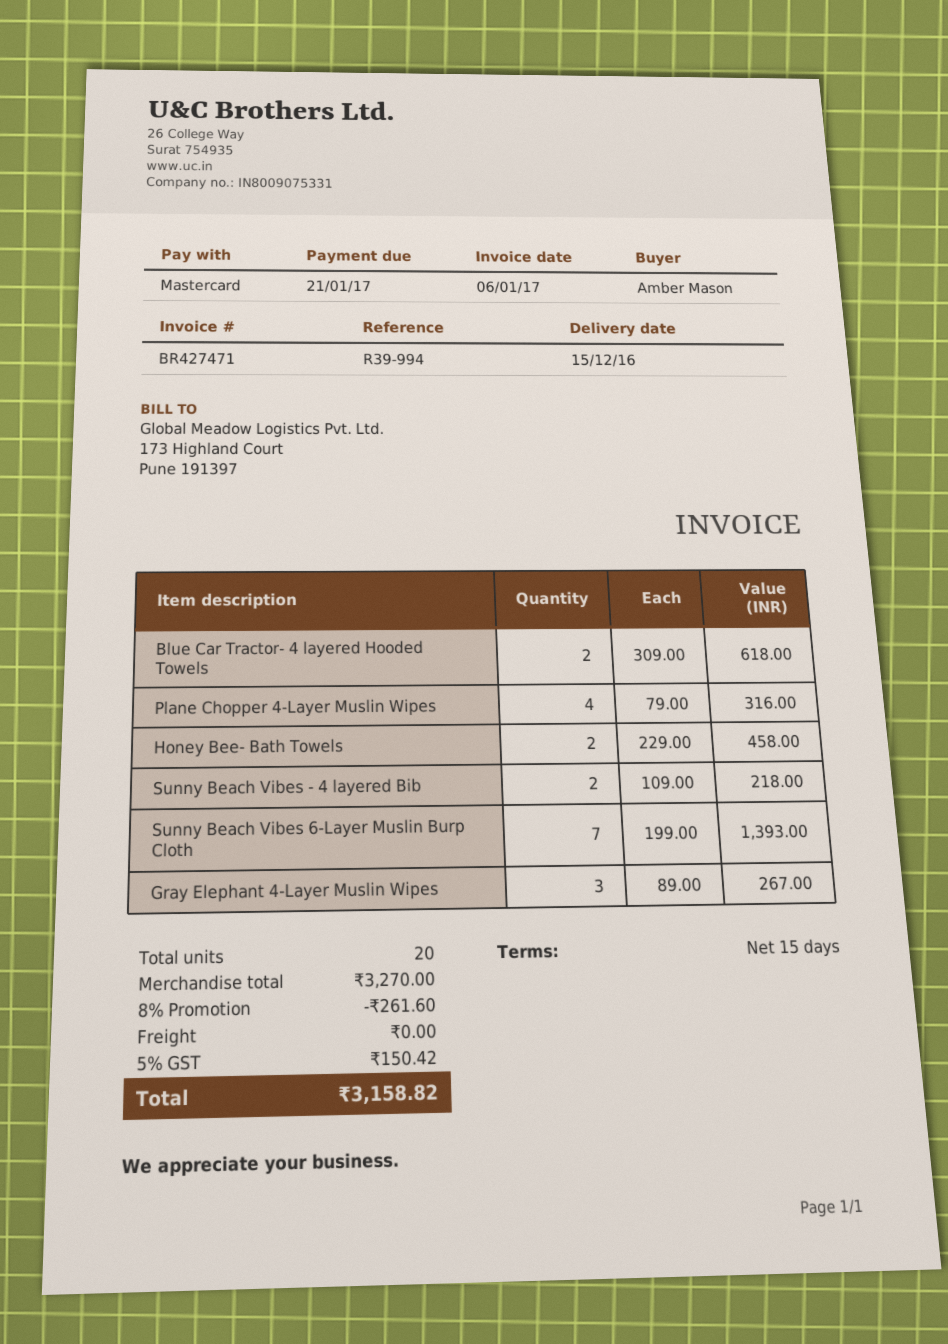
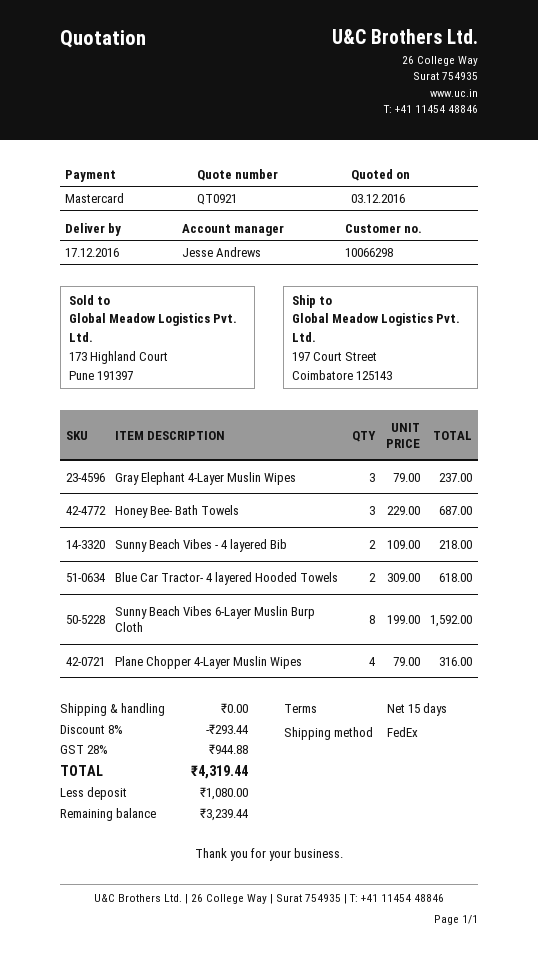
delivery date: 2016-12-15 -> 2016-12-17
Honey Bee- Bath Towels: 2 x 229.00 = 458.00 -> 3 x 229.00 = 687.00
Sunny Beach Vibes 6-Layer Muslin Burp Cloth: 7 x 199.00 = 1393.00 -> 8 x 199.00 = 1592.00
Gray Elephant 4-Layer Muslin Wipes: 3 x 89.00 = 267.00 -> 3 x 79.00 = 237.00
discount: 8% = 261.60 -> 8% = 293.44
tax: 5% = 150.42 -> 28% = 944.88
total: 3158.82 -> 4319.44

